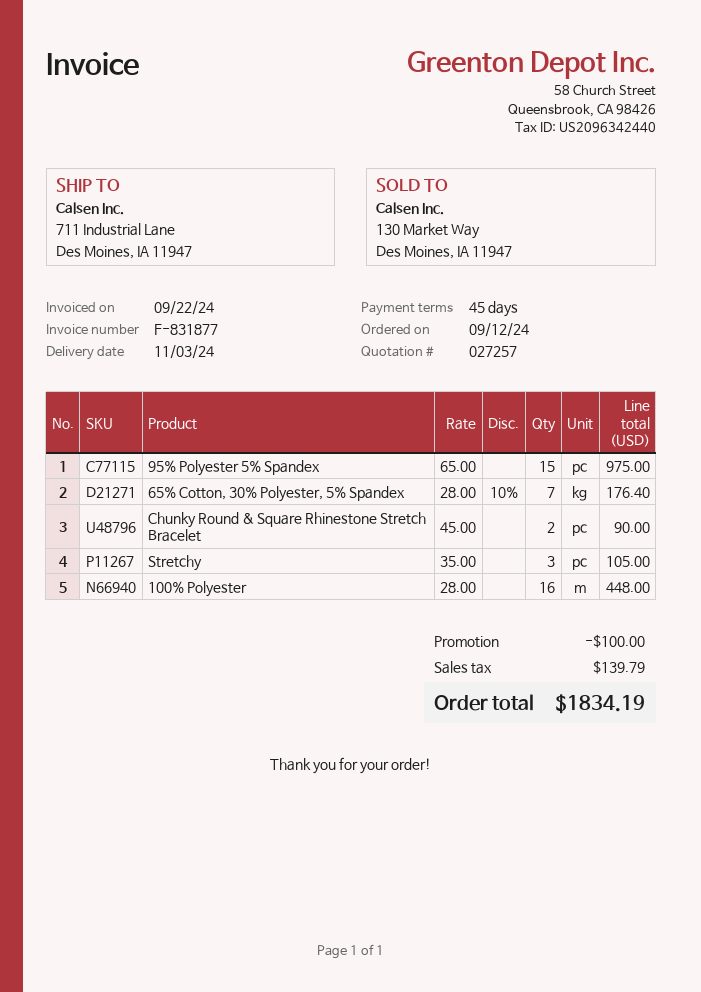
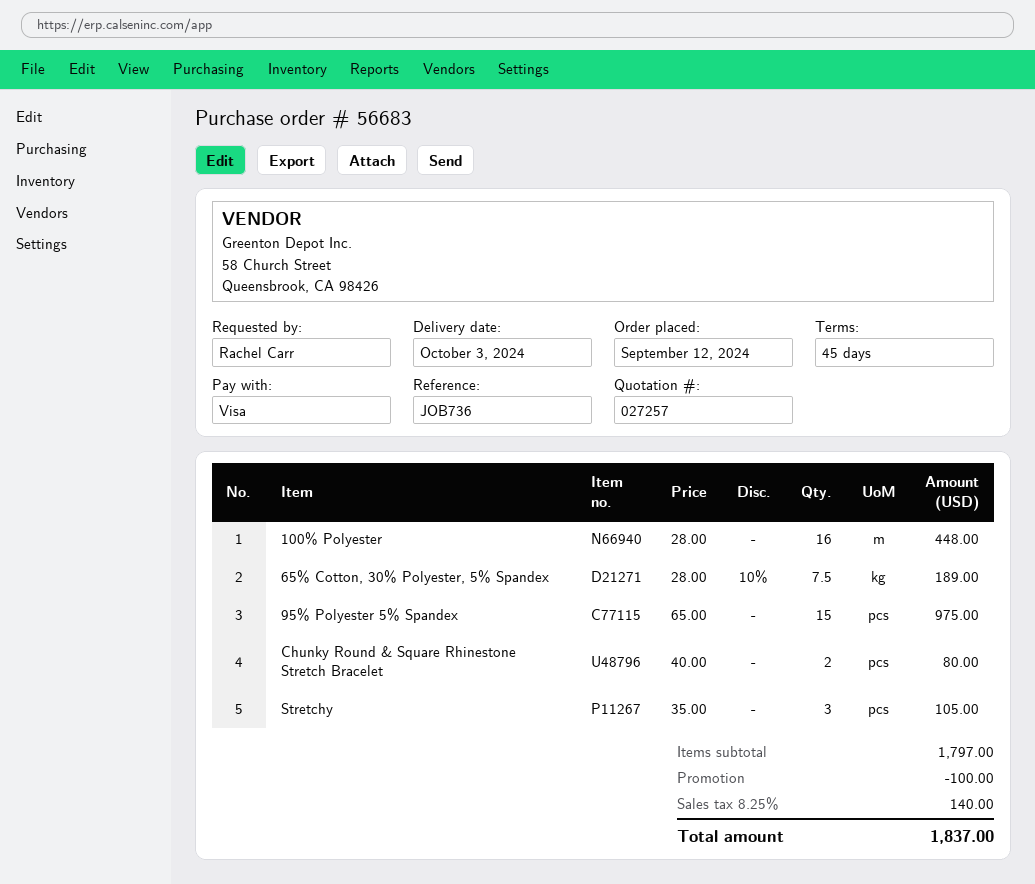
delivery date: 2024-11-03 -> 2024-10-03
65% Cotton, 30% Polyester, 5% Spandex: 7 x 28.00 - 10% = 176.40 -> 7.5 x 28.00 - 10% = 189.00
Chunky Round & Square Rhinestone Stretch Bracelet: 2 x 45.00 = 90.00 -> 2 x 40.00 = 80.00
tax: 139.79 -> 140.00
total: 1834.19 -> 1837.00

